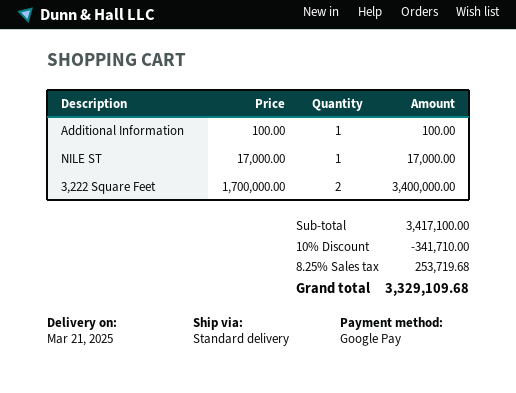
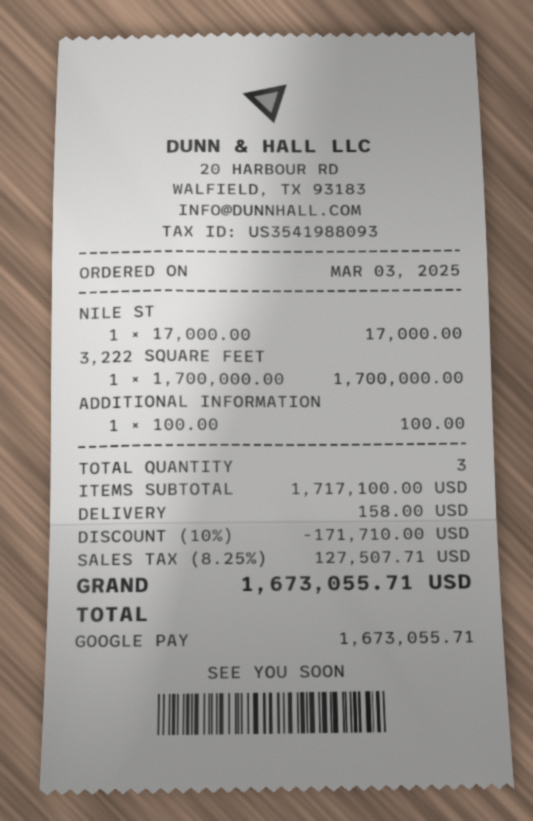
3,222 Square Feet: 2 x 1700000.00 = 3400000.00 -> 1 x 1700000.00 = 1700000.00
subtotal: 3417100.00 -> 1717100.00
discount: 10% = 341710.00 -> 10% = 171710.00
shipping: none -> 158.00
tax: 8.25% = 253719.68 -> 8.25% = 127507.71
total: 3329109.68 -> 1673055.71

